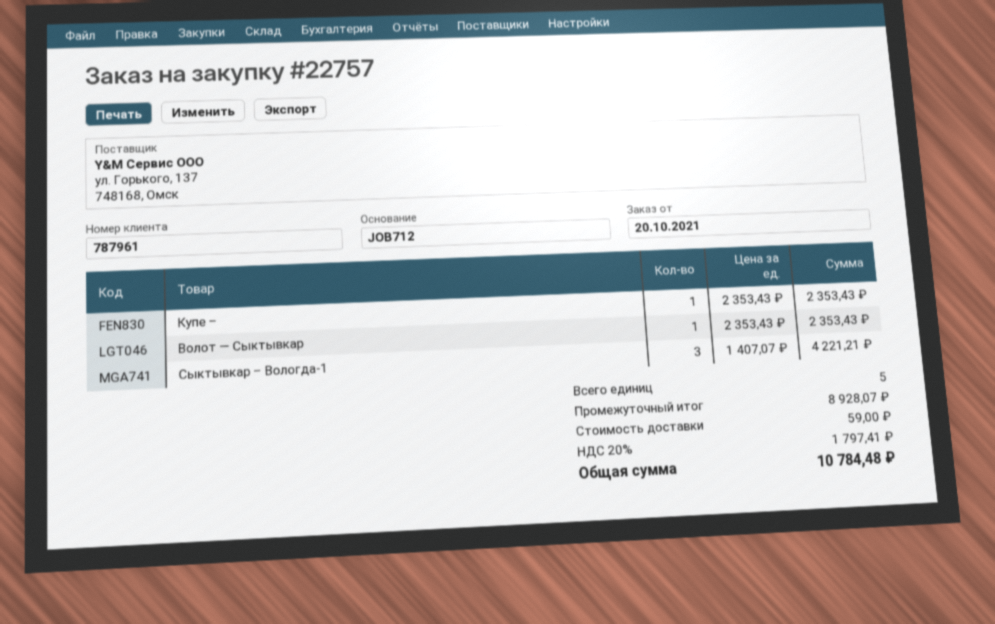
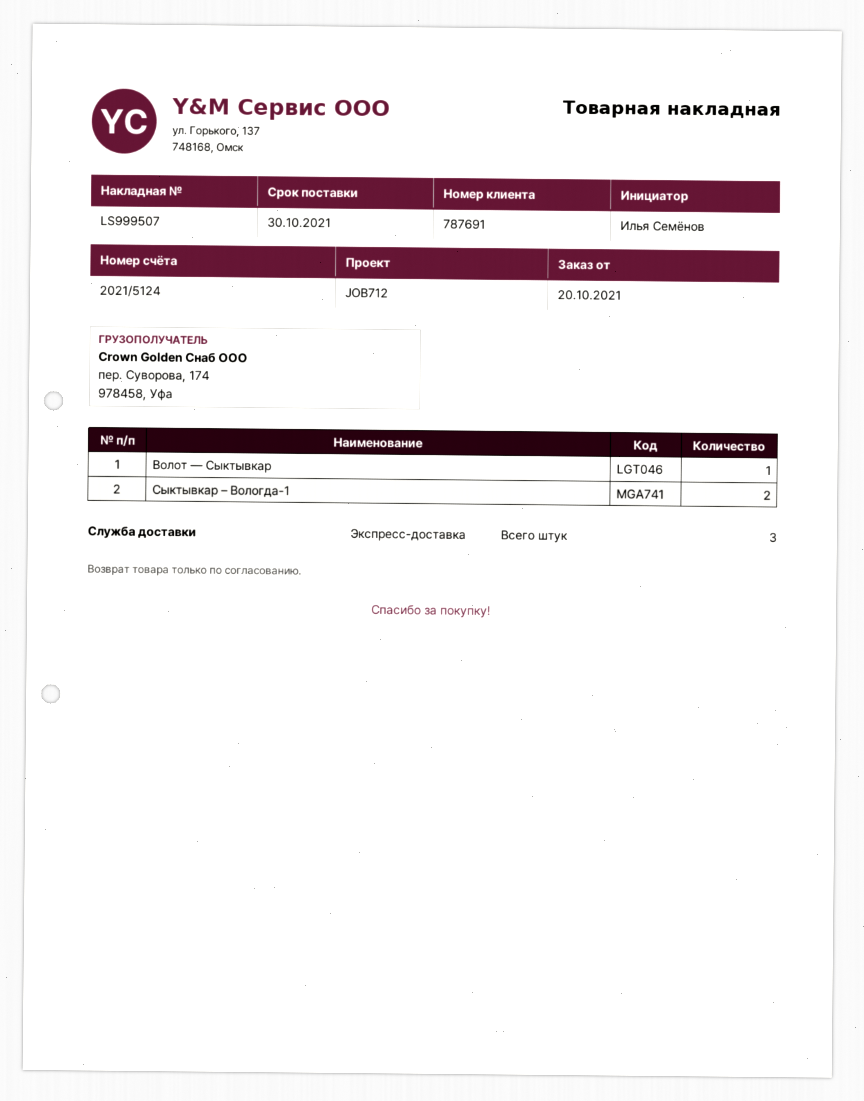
customer number: 787961 -> 787691
Купе –: 1 -> none
Сыктывкар – Вологда-1: 3 -> 2
total quantity: 5 -> 3

